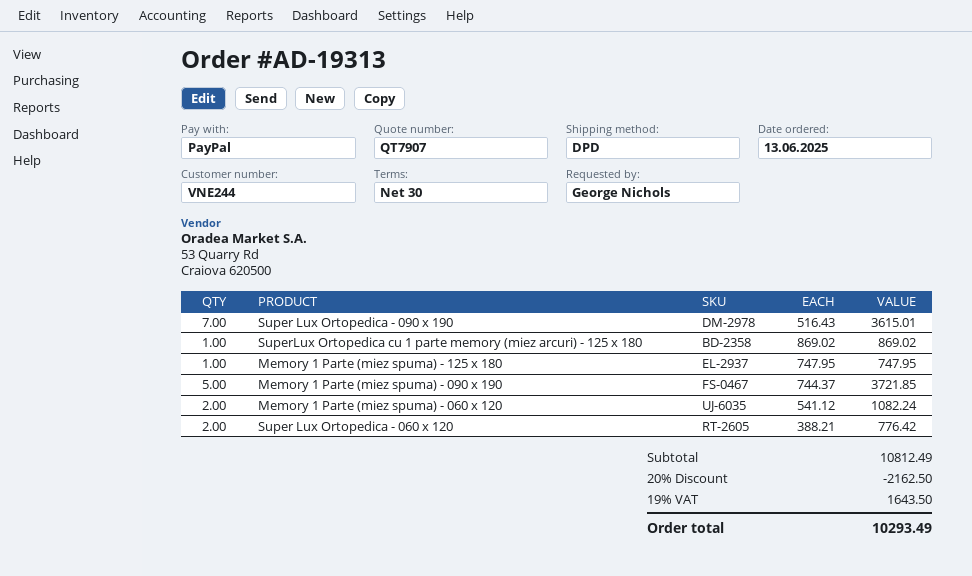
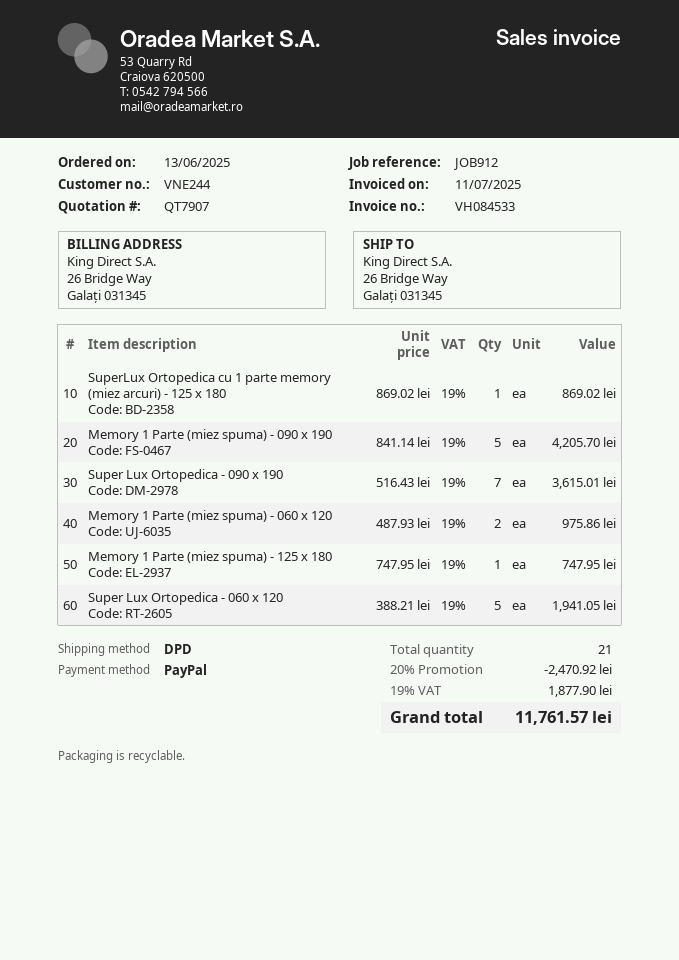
Memory 1 Parte (miez spuma) - 090 x 190: 5 x 744.37 = 3721.85 -> 5 x 841.14 = 4205.70
Memory 1 Parte (miez spuma) - 060 x 120: 2 x 541.12 = 1082.24 -> 2 x 487.93 = 975.86
Super Lux Ortopedica - 060 x 120: 2 x 388.21 = 776.42 -> 5 x 388.21 = 1941.05
discount: 20% = 2162.50 -> 20% = 2470.92
tax: 19% = 1643.50 -> 19% = 1877.90
total: 10293.49 -> 11761.57

